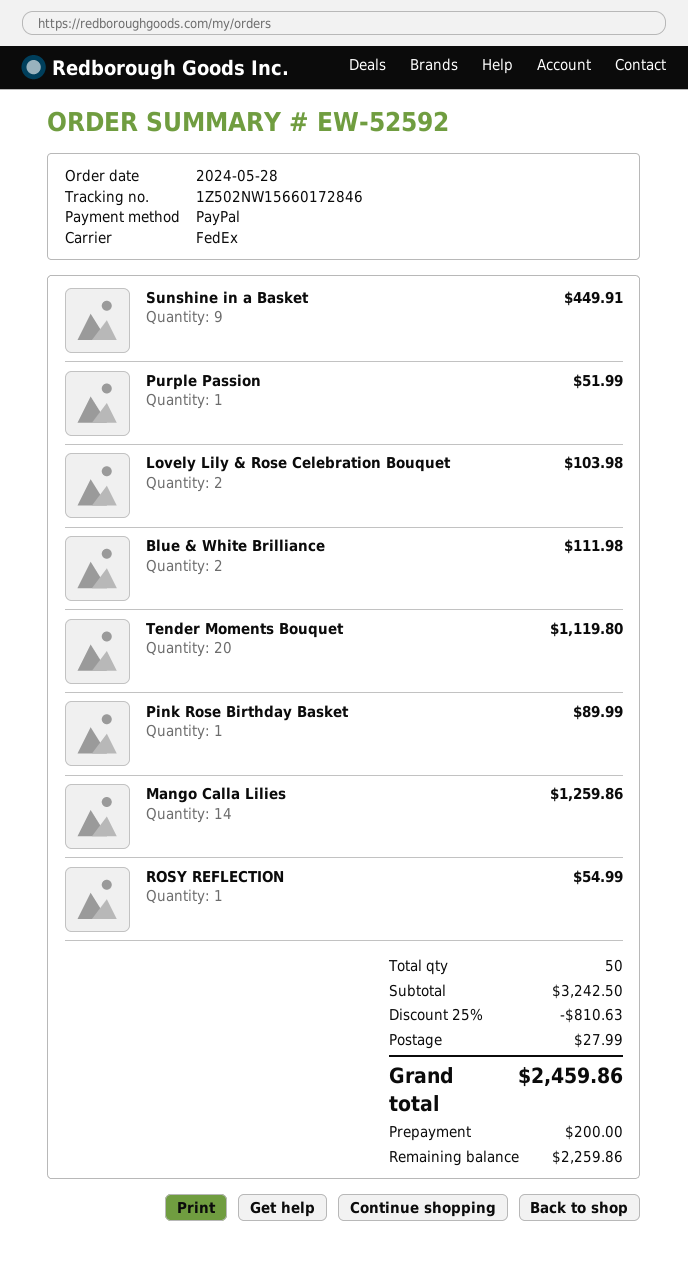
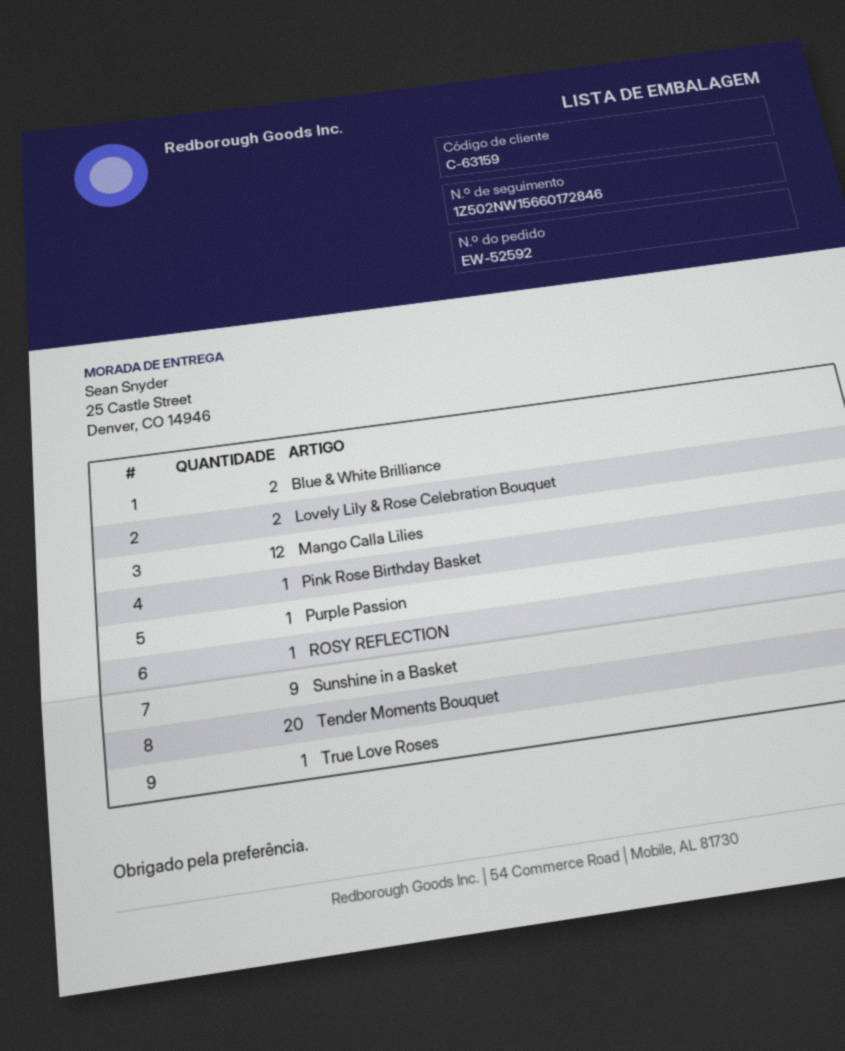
Mango Calla Lilies: 14 -> 12
True Love Roses: none -> 1

